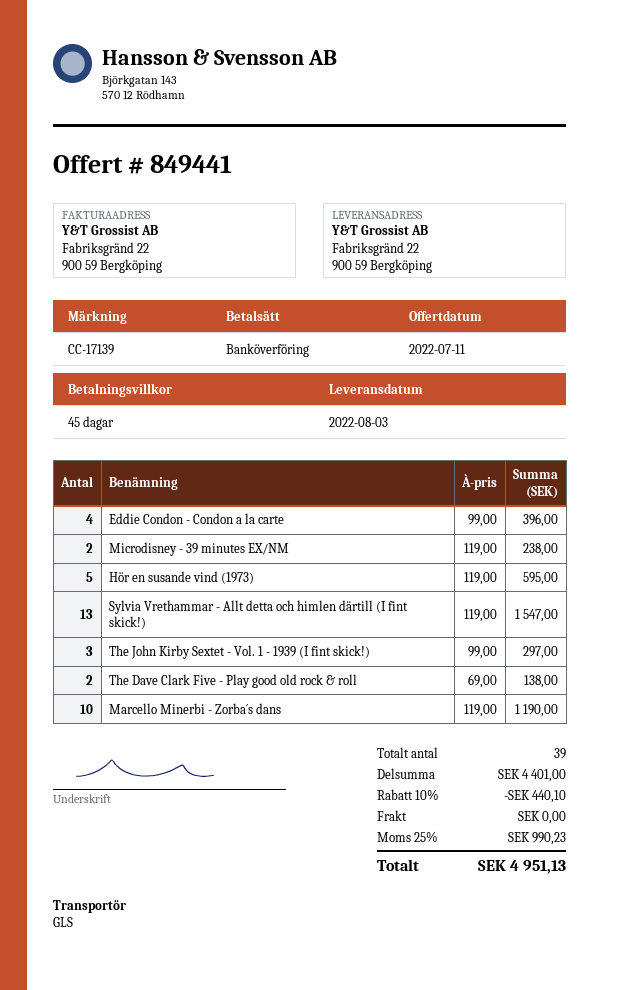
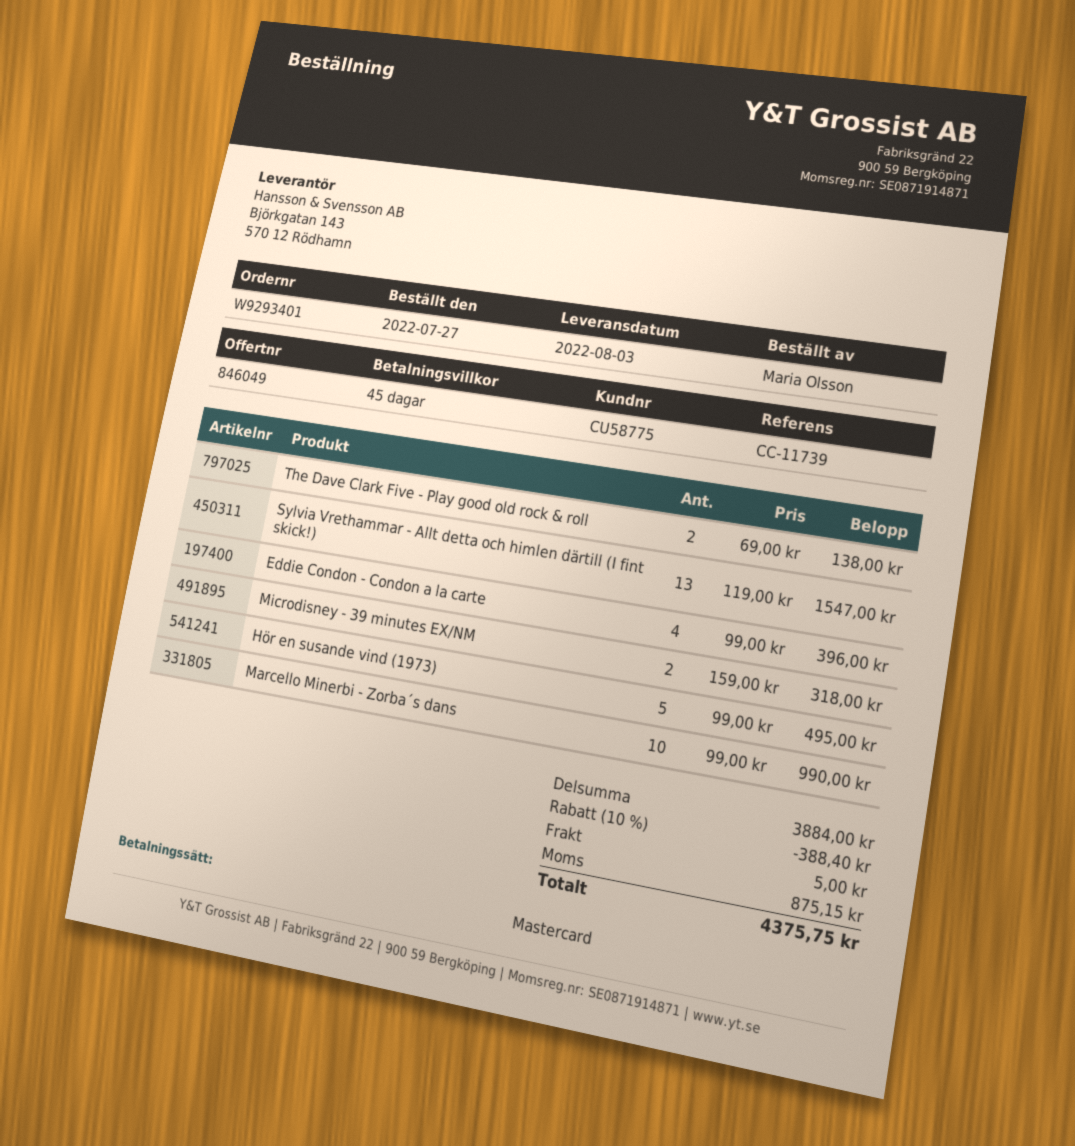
quote number: 849441 -> 846049
reference: CC-17139 -> CC-11739
payment method: bank transfer -> Mastercard
Microdisney - 39 minutes EX/NM: 2 x 119.00 = 238.00 -> 2 x 159.00 = 318.00
Hör en susande vind (1973): 5 x 119.00 = 595.00 -> 5 x 99.00 = 495.00
The John Kirby Sextet - Vol. 1 - 1939 (I fint skick!): 3 x 99.00 = 297.00 -> none
Marcello Minerbi - Zorba´s dans: 10 x 119.00 = 1190.00 -> 10 x 99.00 = 990.00
subtotal: 4401.00 -> 3884.00
discount: 10% = 440.10 -> 10% = 388.40
shipping: 0.00 -> 5.00
tax: 990.23 -> 875.15
total: 4951.13 -> 4375.75

